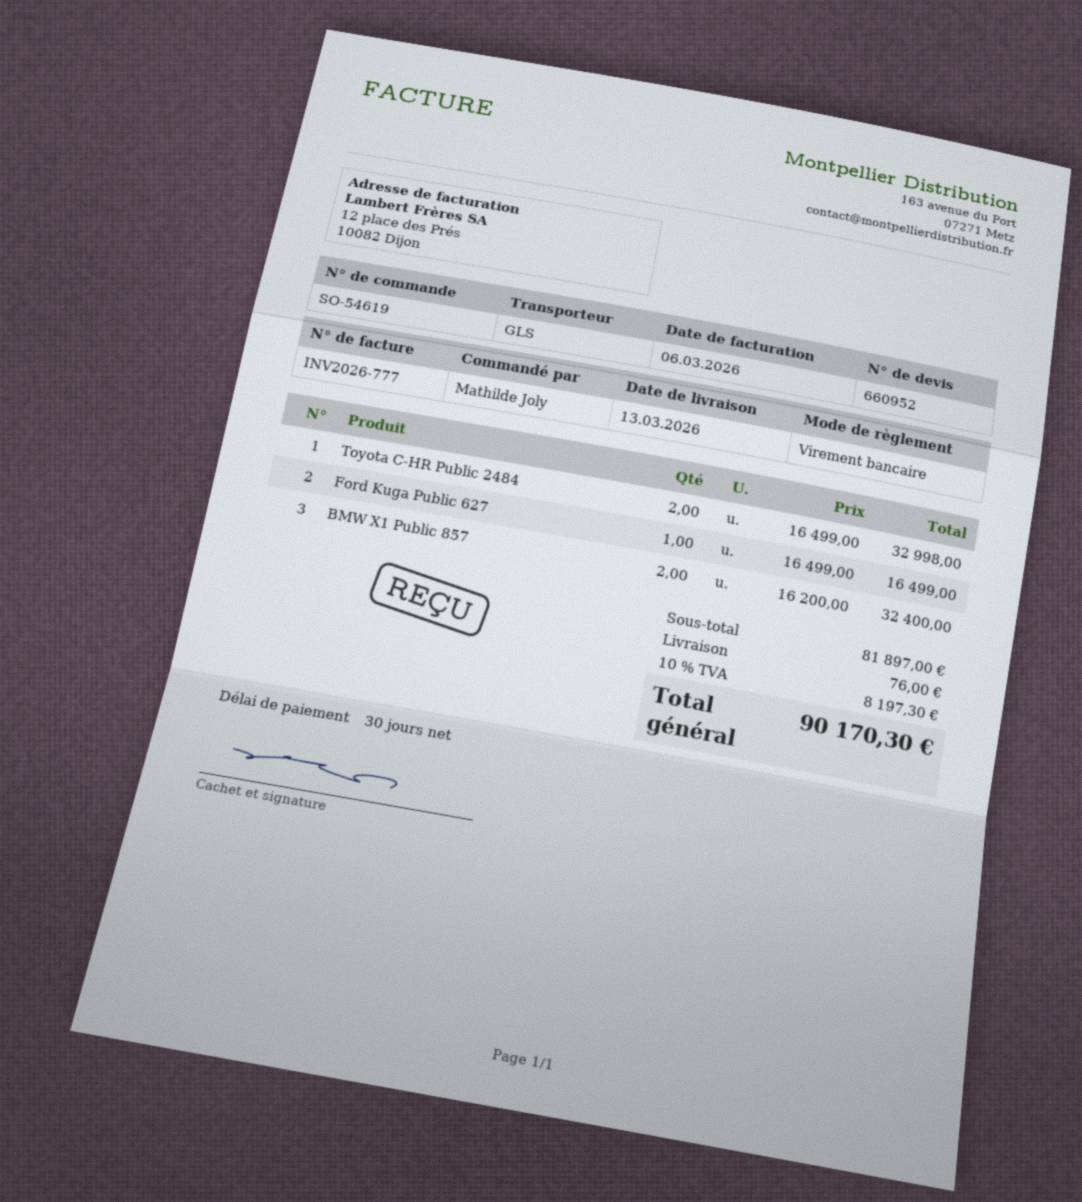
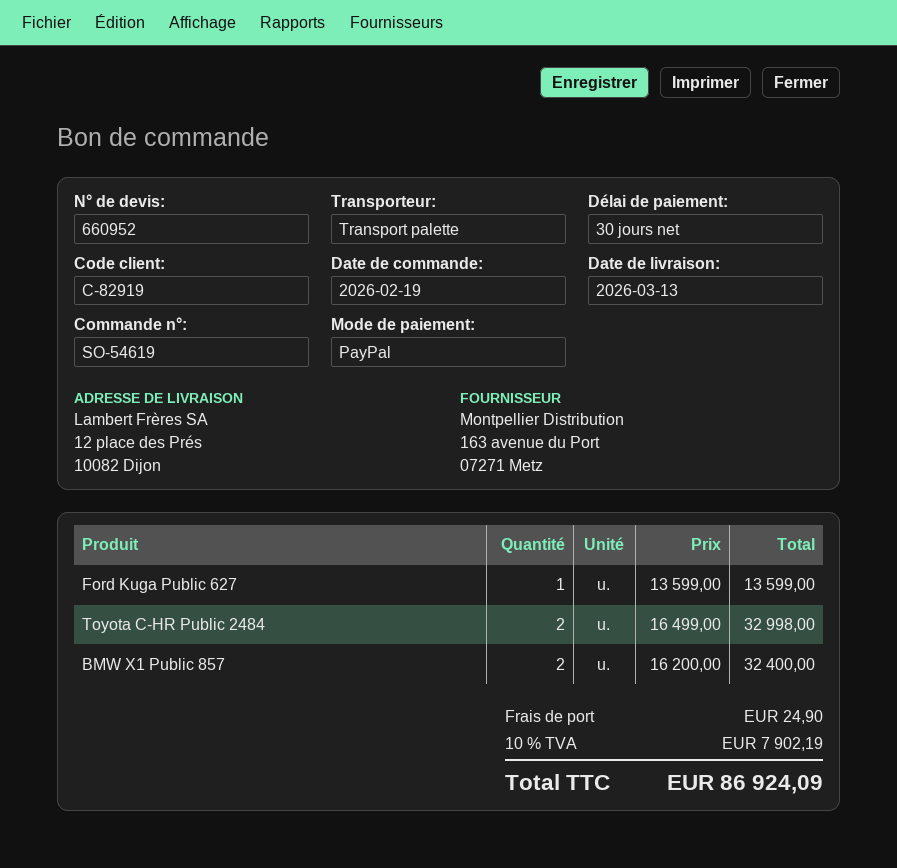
payment method: bank transfer -> PayPal
shipping method: GLS -> pallet freight
Ford Kuga Public 627: 1 x 16499.00 = 16499.00 -> 1 x 13599.00 = 13599.00
shipping: 76.00 -> 24.90
tax: 10% = 8197.30 -> 10% = 7902.19
total: 90170.30 -> 86924.09

